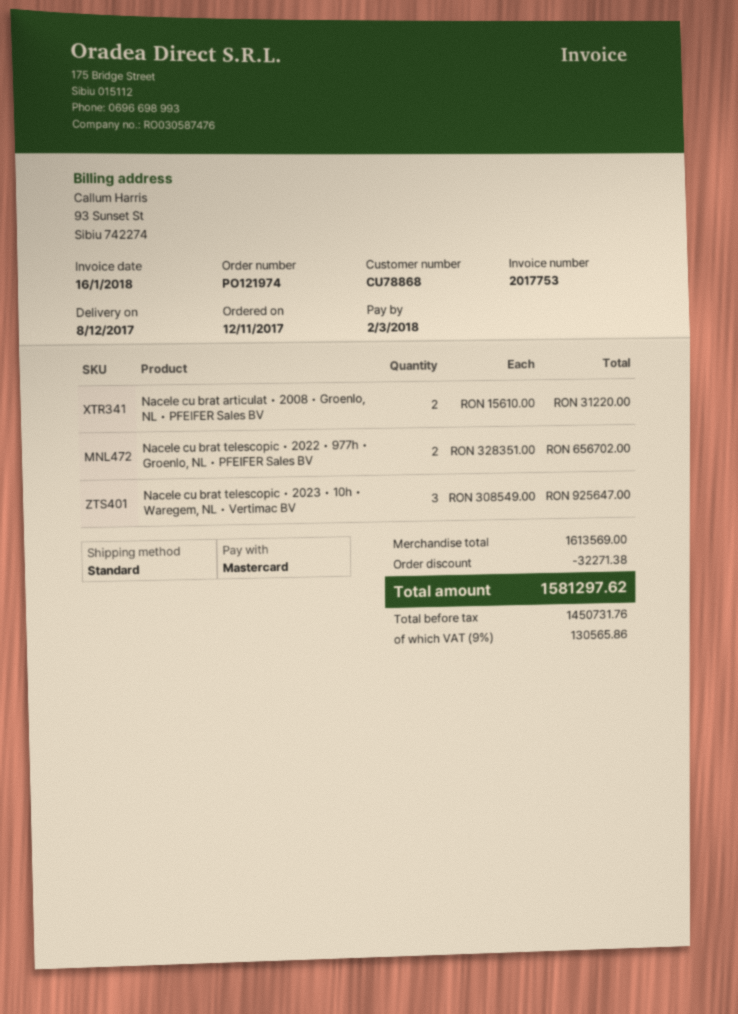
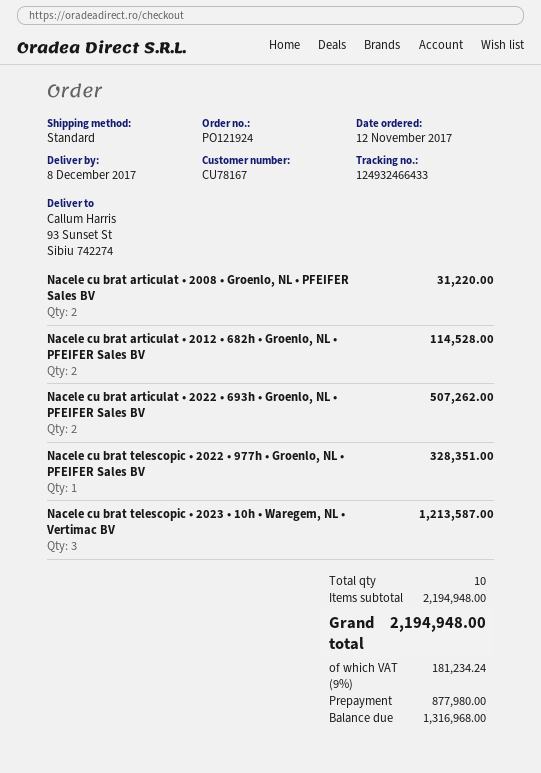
order number: PO121974 -> PO121924
customer number: CU78868 -> CU78167
Nacele cu brat telescopic • 2022 • 977h • Groenlo, NL • PFEIFER Sales BV: 2 for 656702.00 -> 1 for 328351.00
Nacele cu brat telescopic • 2023 • 10h • Waregem, NL • Vertimac BV: 3 for 925647.00 -> 3 for 1213587.00
Nacele cu brat articulat • 2012 • 682h • Groenlo, NL • PFEIFER Sales BV: none -> 2 for 114528.00
Nacele cu brat articulat • 2022 • 693h • Groenlo, NL • PFEIFER Sales BV: none -> 2 for 507262.00
subtotal: 1613569.00 -> 2194948.00
discount: 32271.38 -> none
tax: 9% = 130565.86 -> 9% = 181234.24
total: 1581297.62 -> 2194948.00

